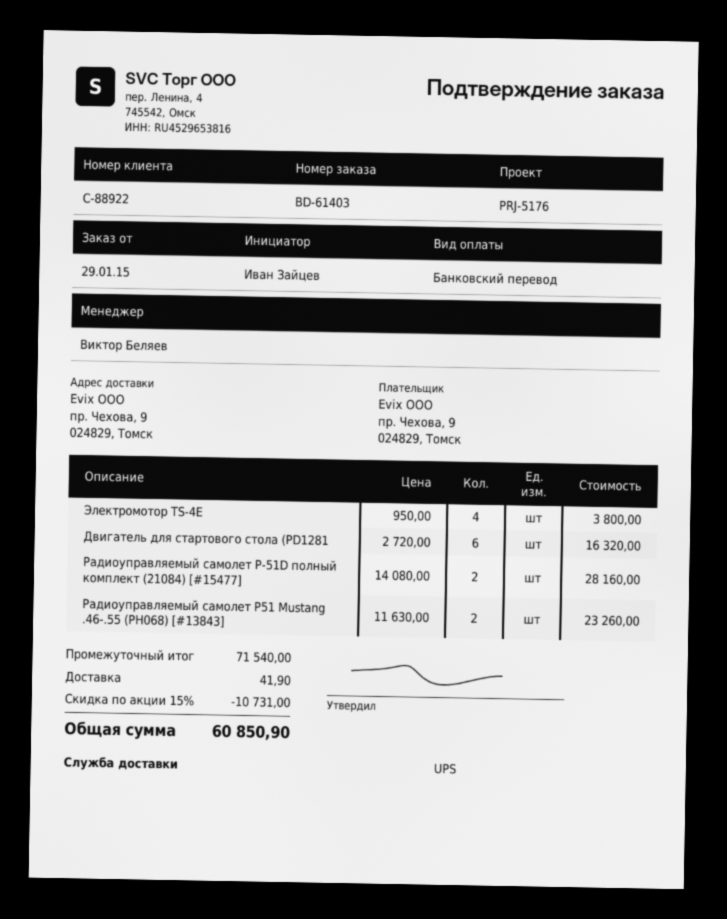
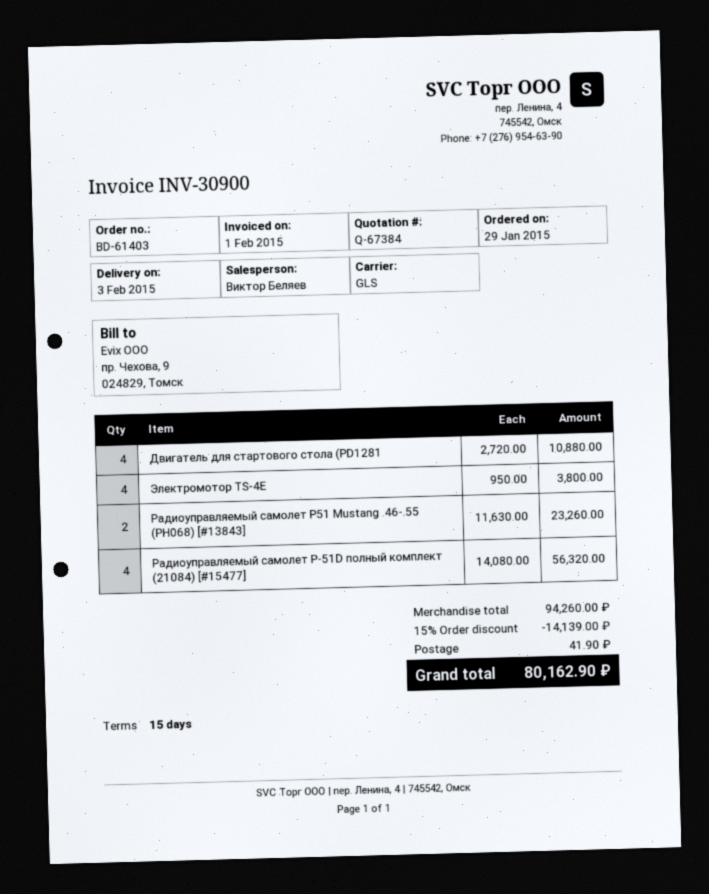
shipping method: UPS -> GLS
Двигатель для стартового стола (PD1281: 6 x 2720.00 = 16320.00 -> 4 x 2720.00 = 10880.00
Радиоуправляемый самолет P-51D полный комплект (21084) [#15477]: 2 x 14080.00 = 28160.00 -> 4 x 14080.00 = 56320.00
subtotal: 71540.00 -> 94260.00
discount: 15% = 10731.00 -> 15% = 14139.00
total: 60850.90 -> 80162.90

